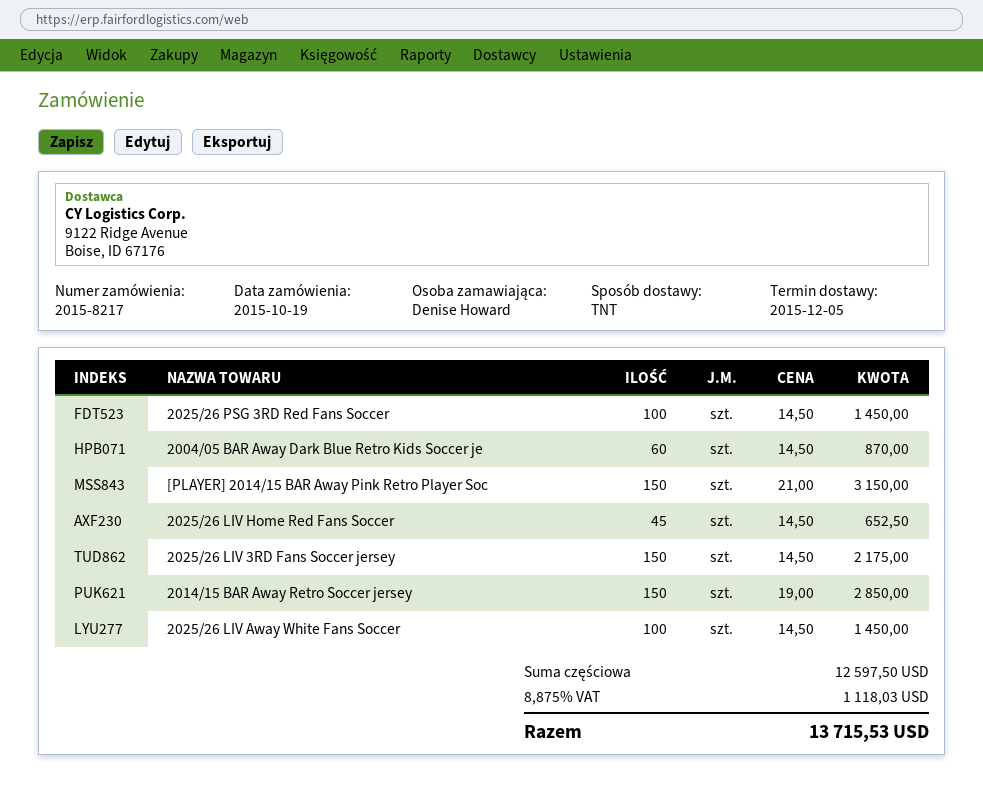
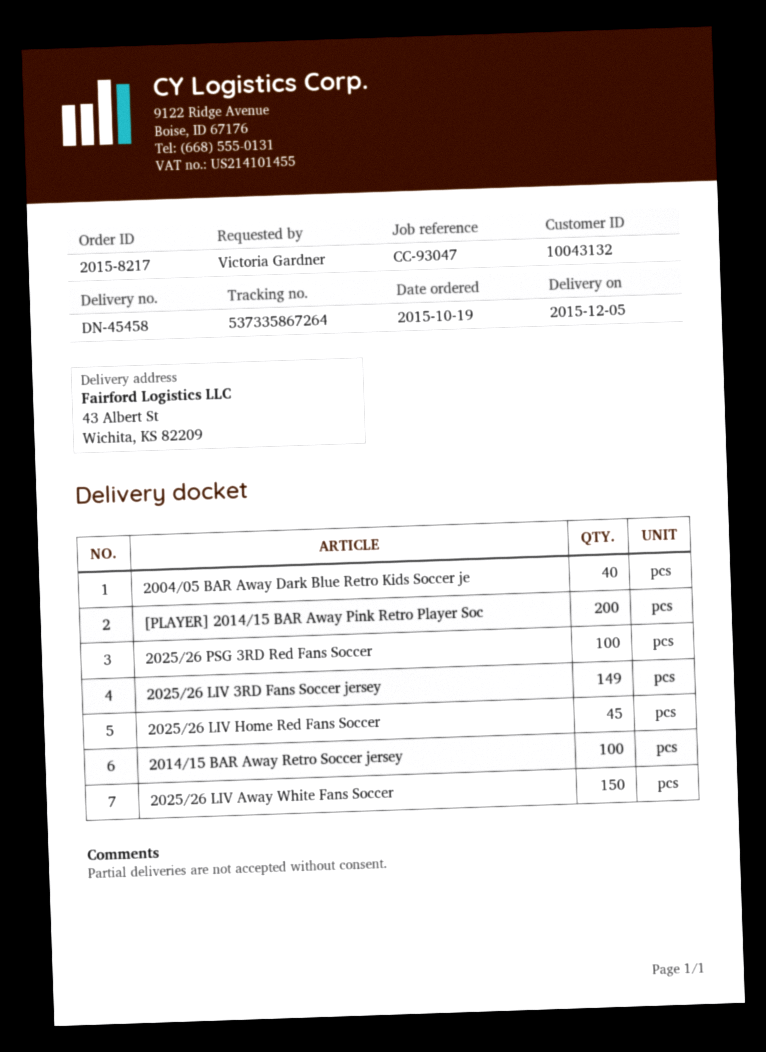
ordered by: Denise Howard -> Victoria Gardner
2004/05 BAR Away Dark Blue Retro Kids Soccer je: 60 -> 40
[PLAYER] 2014/15 BAR Away Pink Retro Player Soc: 150 -> 200
2025/26 LIV 3RD Fans Soccer jersey: 150 -> 149
2014/15 BAR Away Retro Soccer jersey: 150 -> 100
2025/26 LIV Away White Fans Soccer: 100 -> 150

